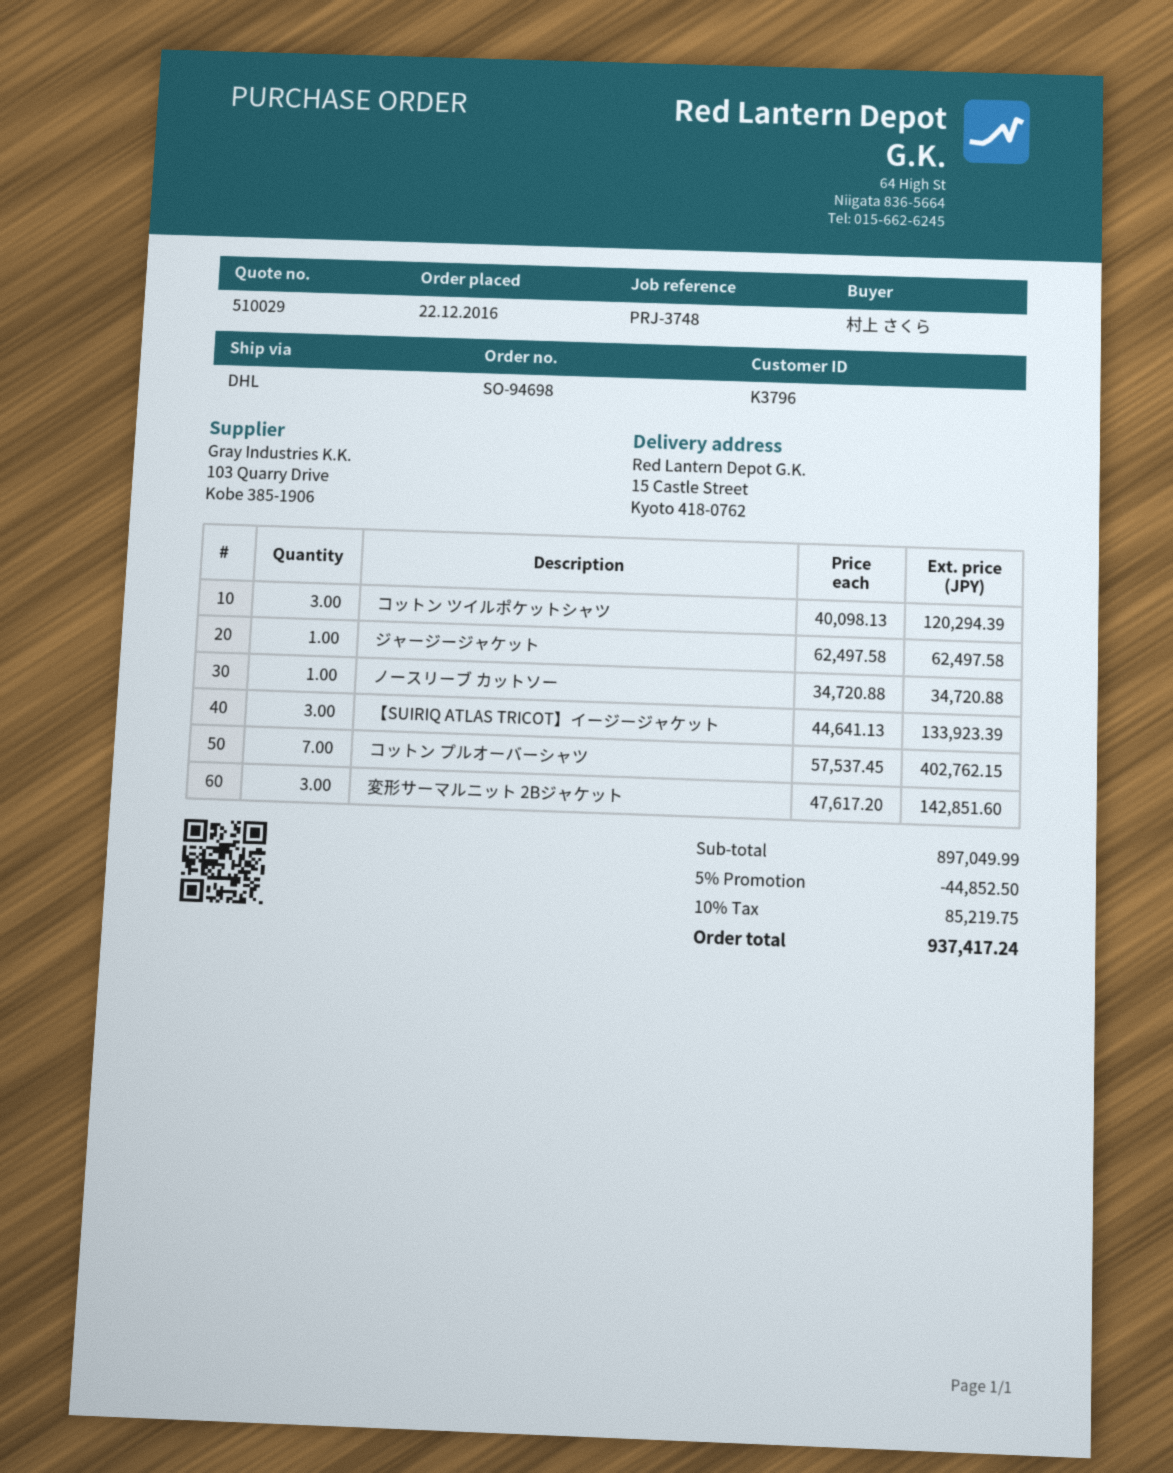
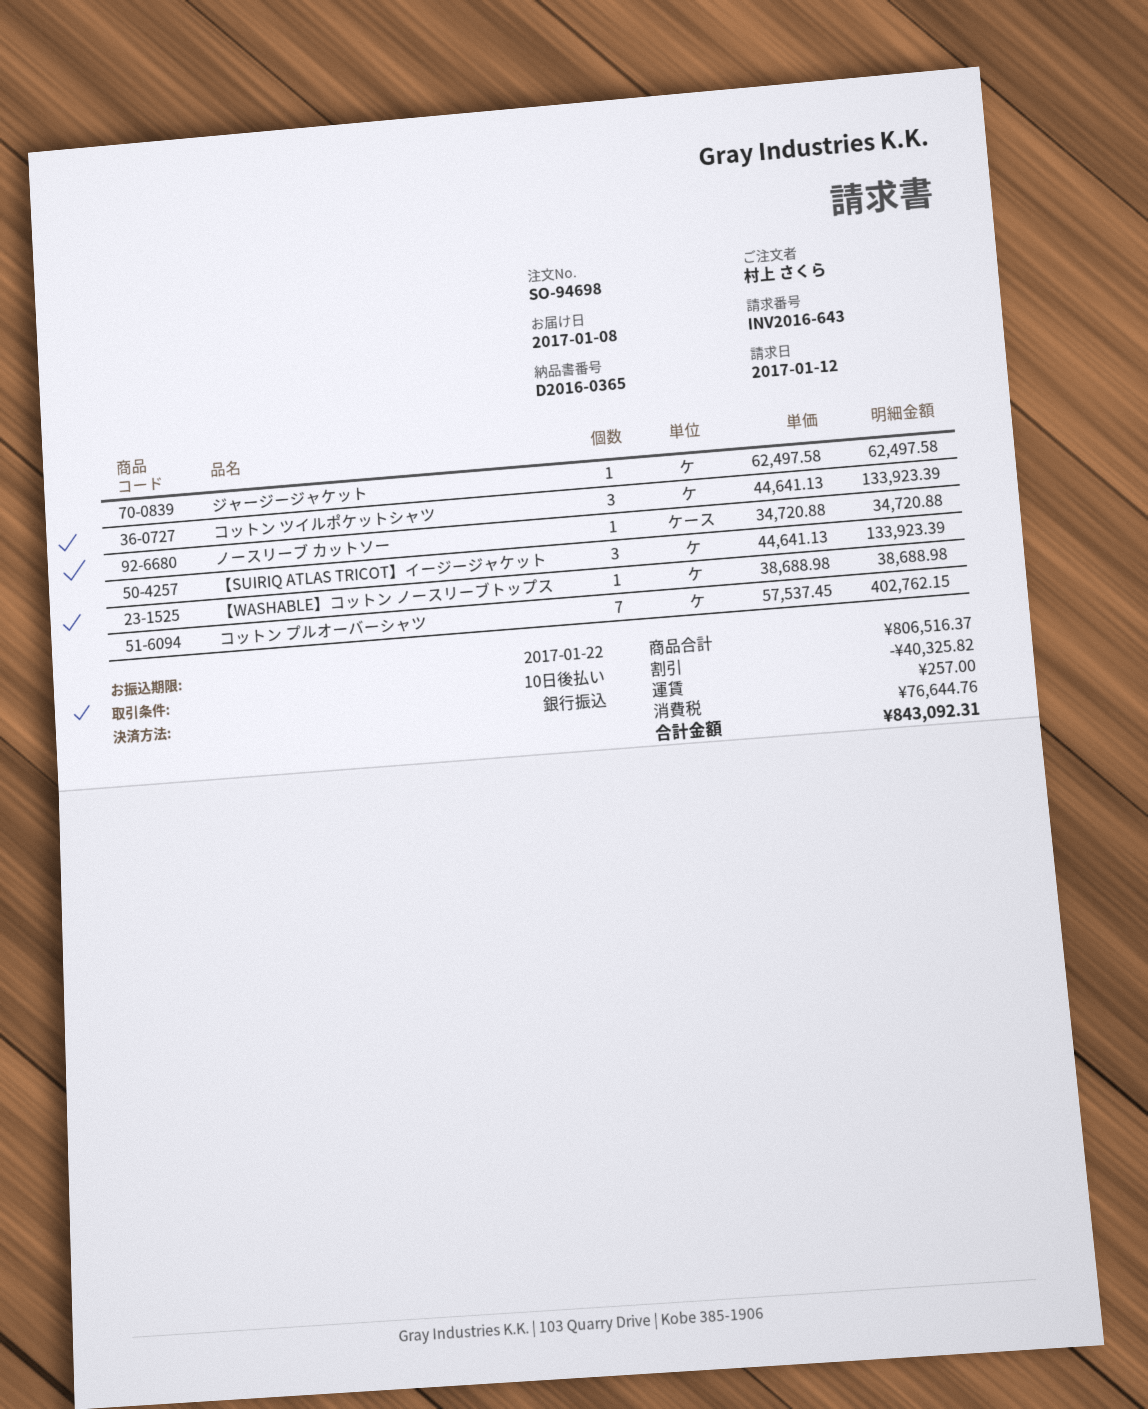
コットン ツイルポケットシャツ: 3 x 40098.13 = 120294.39 -> 3 x 44641.13 = 133923.39
変形サーマルニット 2Bジャケット: 3 x 47617.20 = 142851.60 -> none
【WASHABLE】コットン ノースリーブトップス: none -> 1 x 38688.98 = 38688.98
subtotal: 897049.99 -> 806516.37
discount: 44852.50 -> 40325.82
shipping: none -> 257.00
tax: 85219.75 -> 76644.76
total: 937417.24 -> 843092.31

